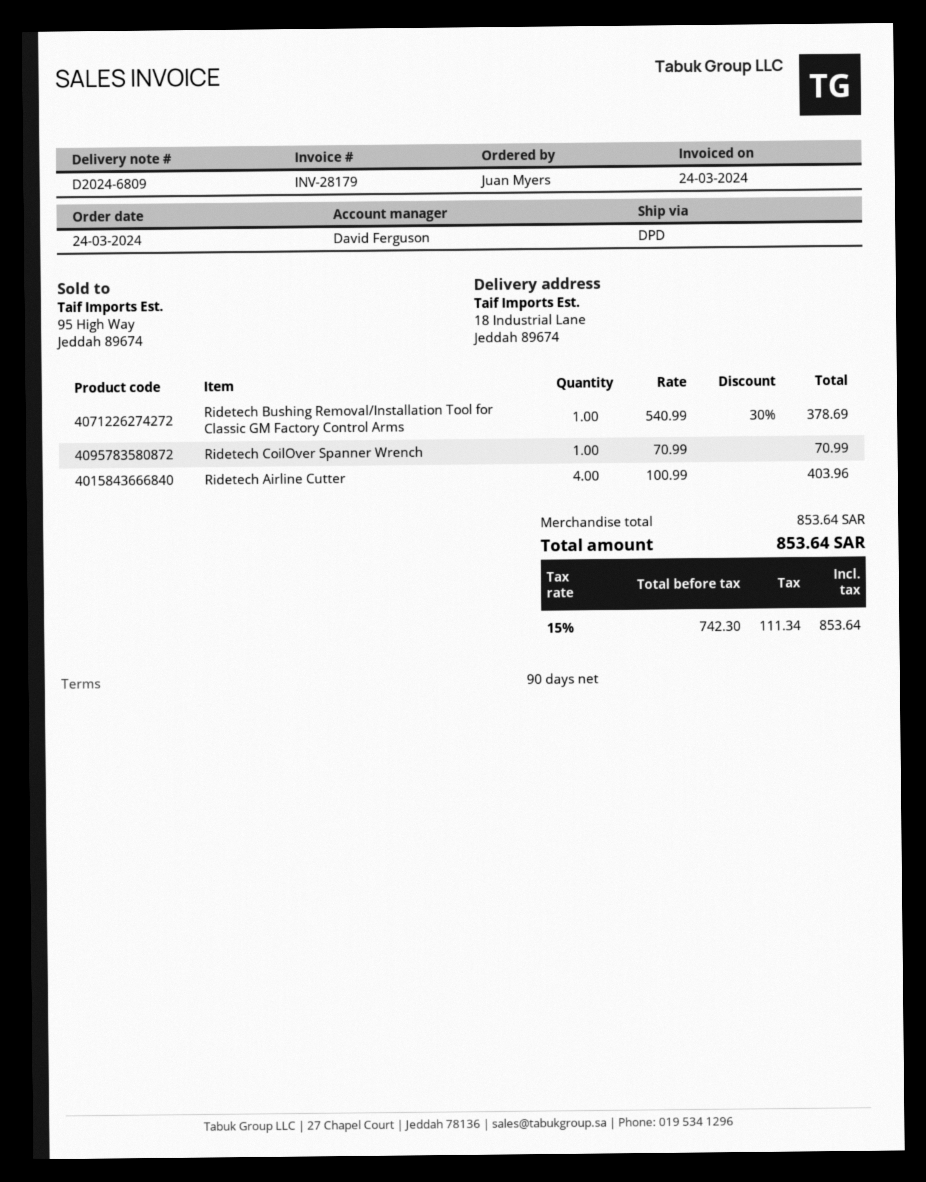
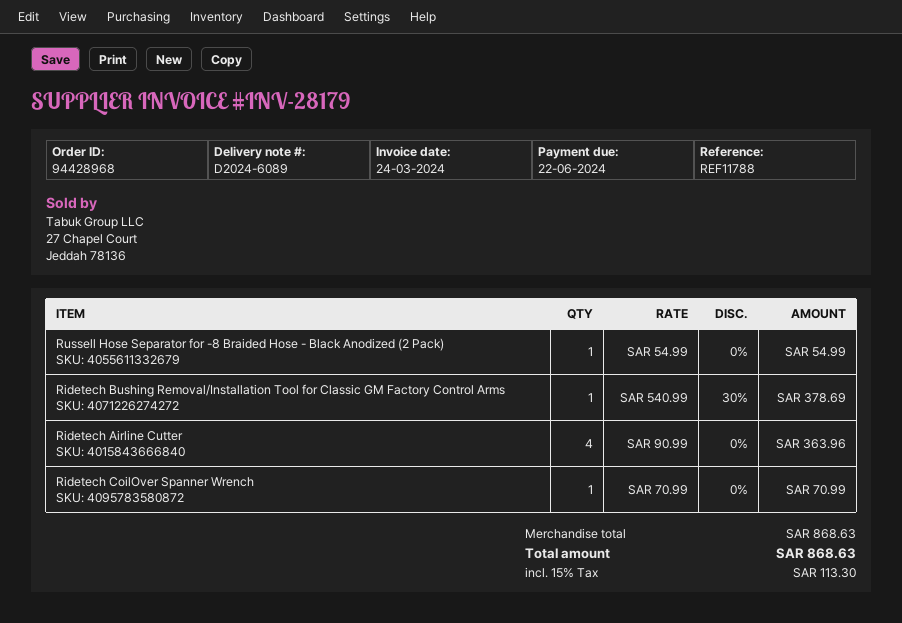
delivery note number: D2024-6809 -> D2024-6089
Ridetech Airline Cutter: 4 x 100.99 = 403.96 -> 4 x 90.99 = 363.96
Russell Hose Separator for -8 Braided Hose - Black Anodized (2 Pack): none -> 1 x 54.99 = 54.99
subtotal: 853.64 -> 868.63
tax: 15% = 111.34 -> 15% = 113.30
total: 853.64 -> 868.63

